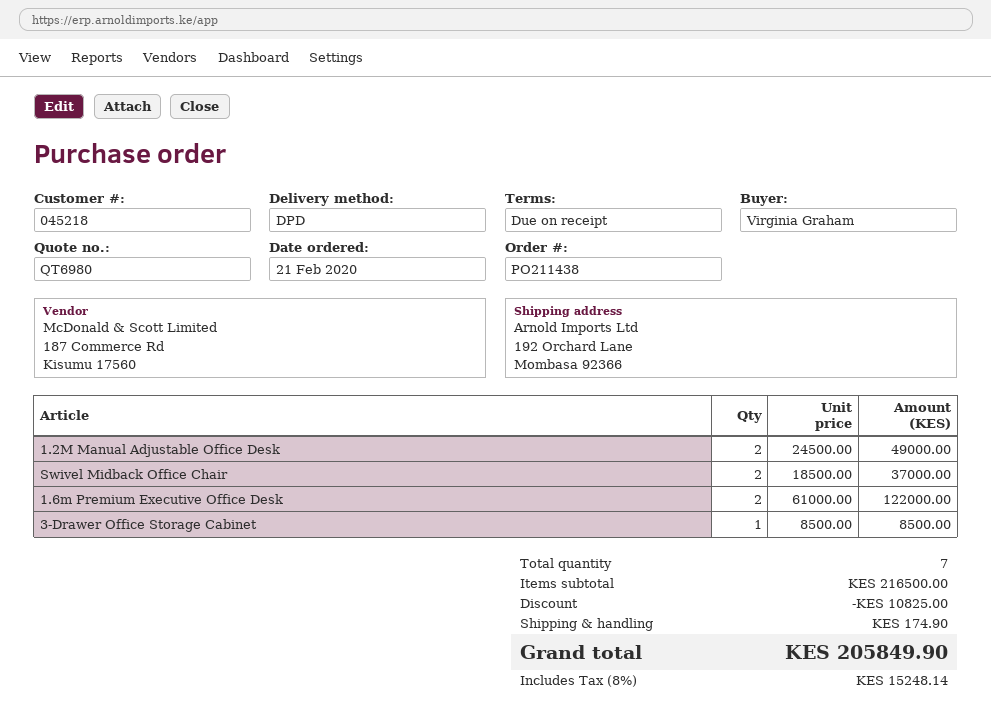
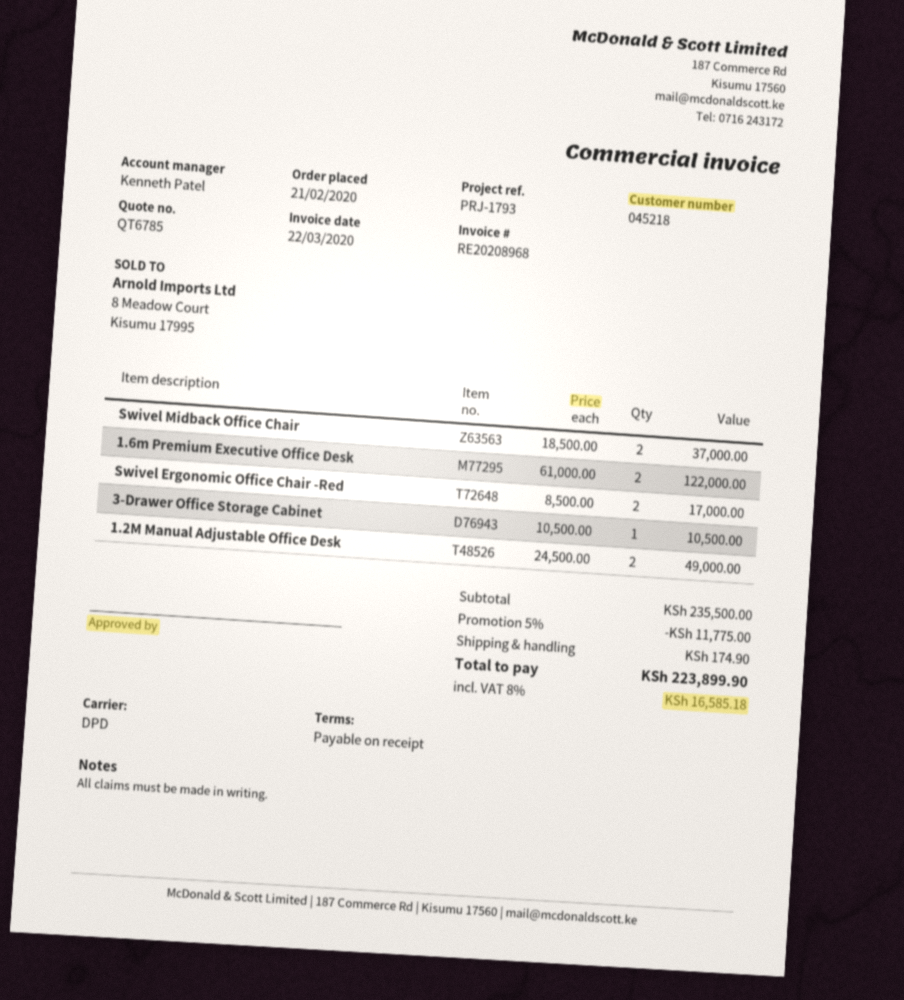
quote number: QT6980 -> QT6785
3-Drawer Office Storage Cabinet: 1 x 8500.00 = 8500.00 -> 1 x 10500.00 = 10500.00
Swivel Ergonomic Office Chair -Red: none -> 2 x 8500.00 = 17000.00
subtotal: 216500.00 -> 235500.00
discount: 10825.00 -> 11775.00
tax: 8% = 15248.14 -> 8% = 16585.18
total: 205849.90 -> 223899.90

